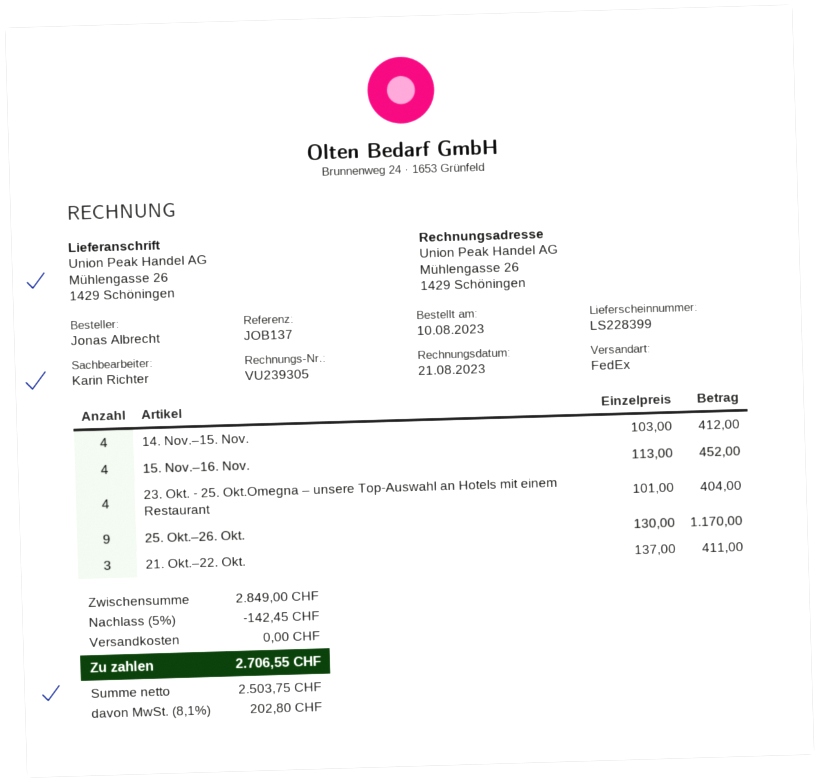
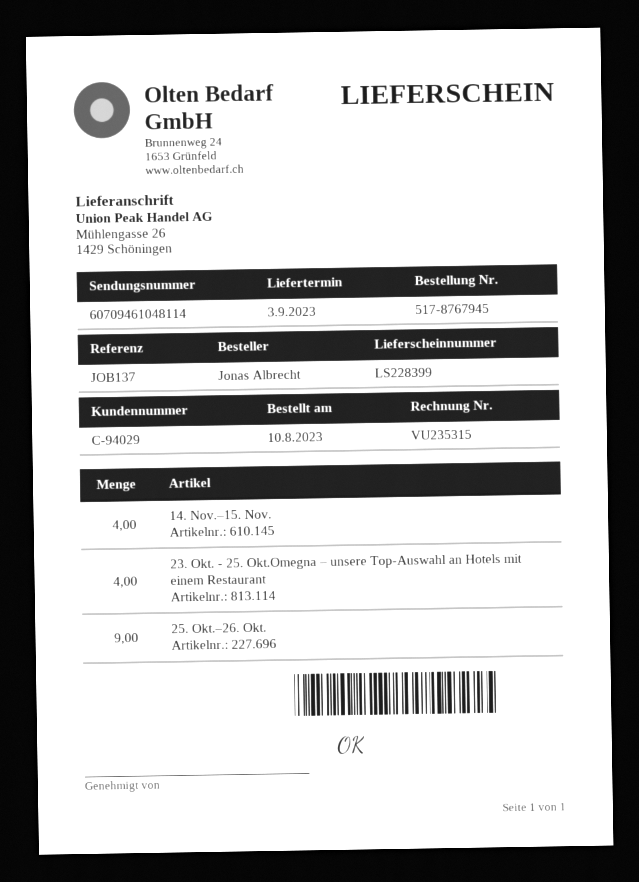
invoice number: VU239305 -> VU235315
15. Nov.–16. Nov.: 4 -> none
21. Okt.–22. Okt.: 3 -> none

